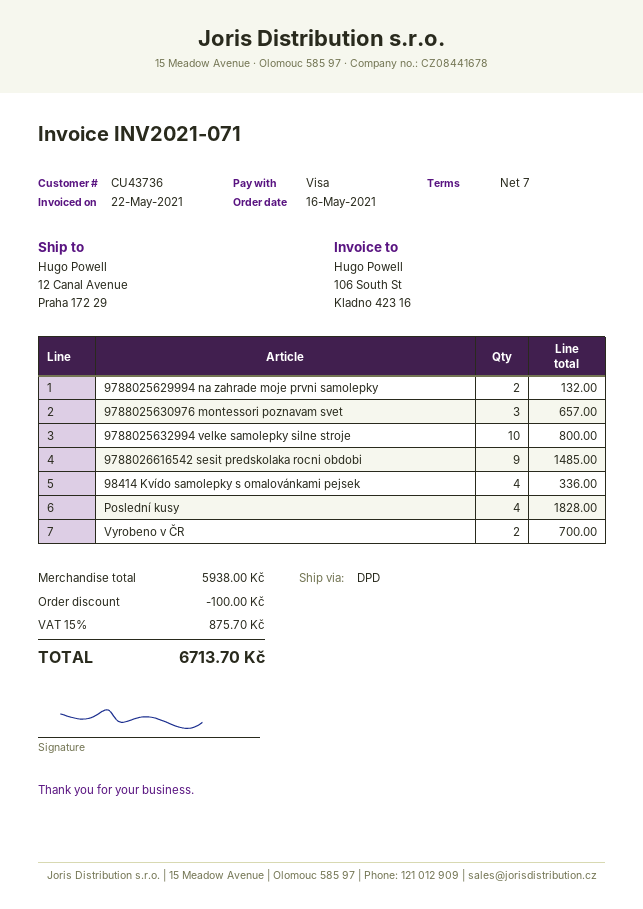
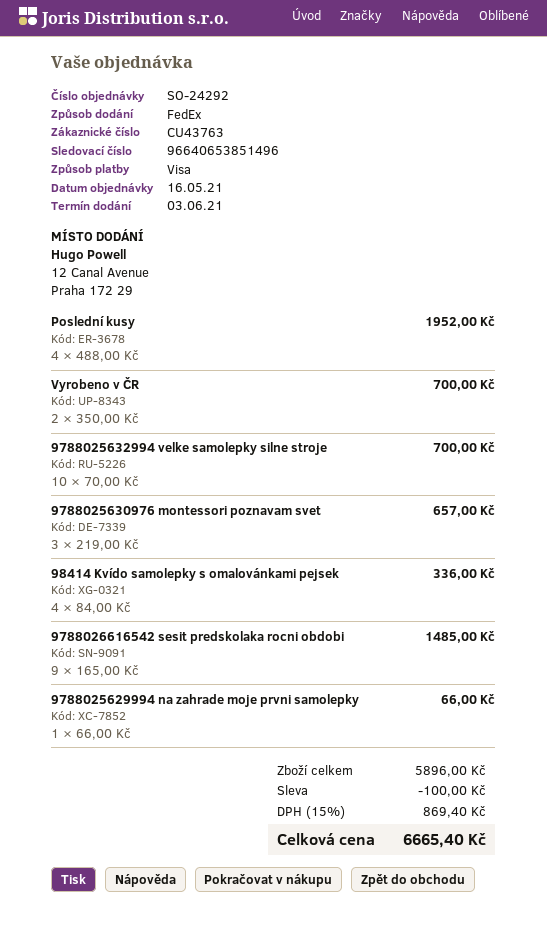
customer number: CU43736 -> CU43763
shipping method: DPD -> FedEx
9788025629994 na zahrade moje prvni samolepky: 2 for 132.00 -> 1 for 66.00
9788025632994 velke samolepky silne stroje: 10 for 800.00 -> 10 for 700.00
Poslední kusy: 4 for 1828.00 -> 4 for 1952.00
subtotal: 5938.00 -> 5896.00
tax: 15% = 875.70 -> 15% = 869.40
total: 6713.70 -> 6665.40

